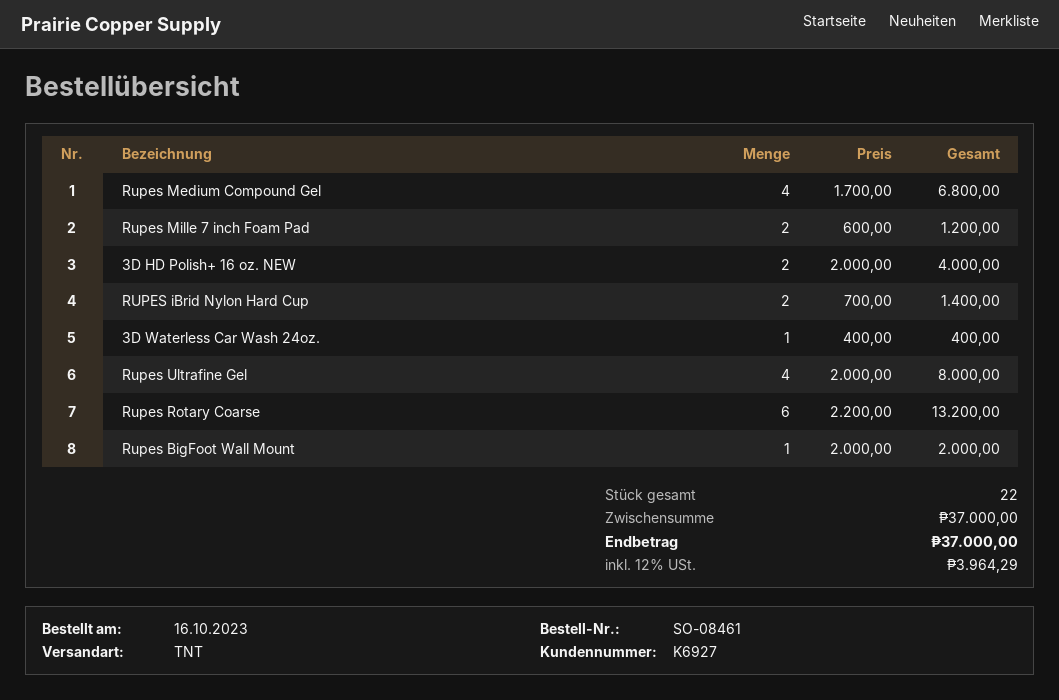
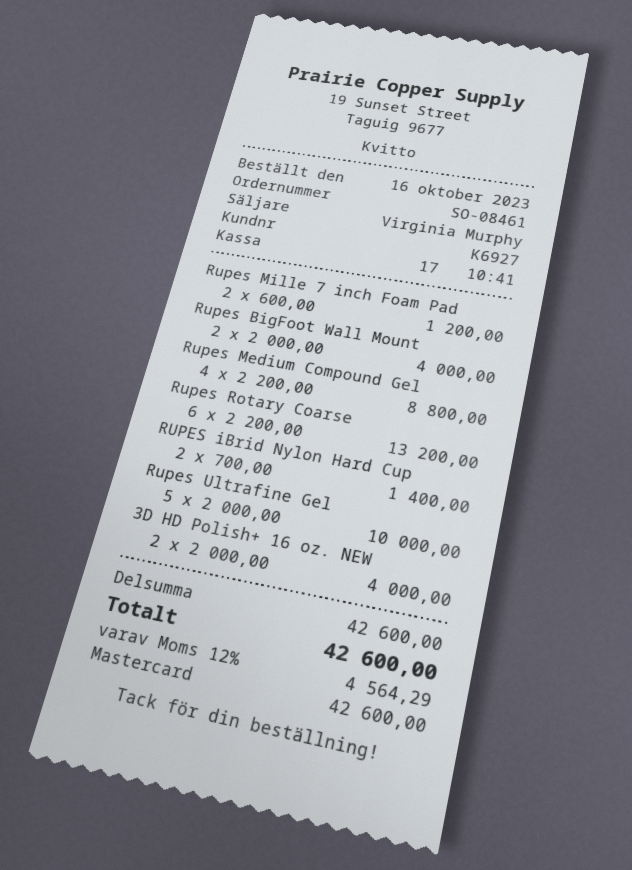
Rupes Medium Compound Gel: 4 x 1700.00 = 6800.00 -> 4 x 2200.00 = 8800.00
3D Waterless Car Wash 24oz.: 1 x 400.00 = 400.00 -> none
Rupes Ultrafine Gel: 4 x 2000.00 = 8000.00 -> 5 x 2000.00 = 10000.00
Rupes BigFoot Wall Mount: 1 x 2000.00 = 2000.00 -> 2 x 2000.00 = 4000.00
subtotal: 37000.00 -> 42600.00
tax: 12% = 3964.29 -> 12% = 4564.29
total: 37000.00 -> 42600.00

